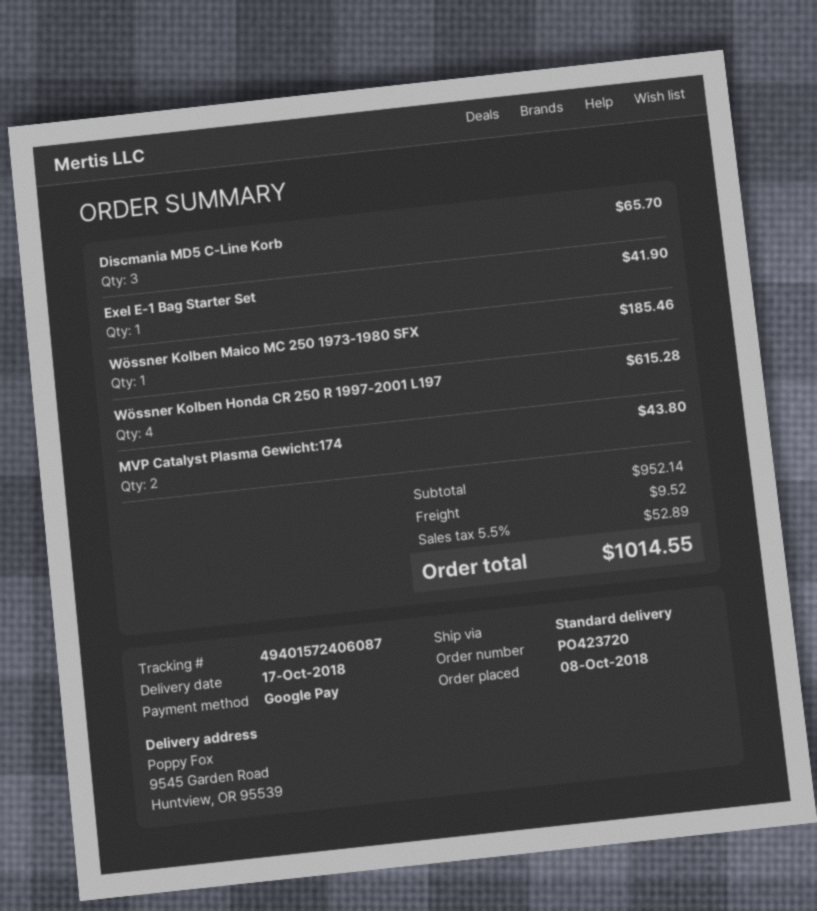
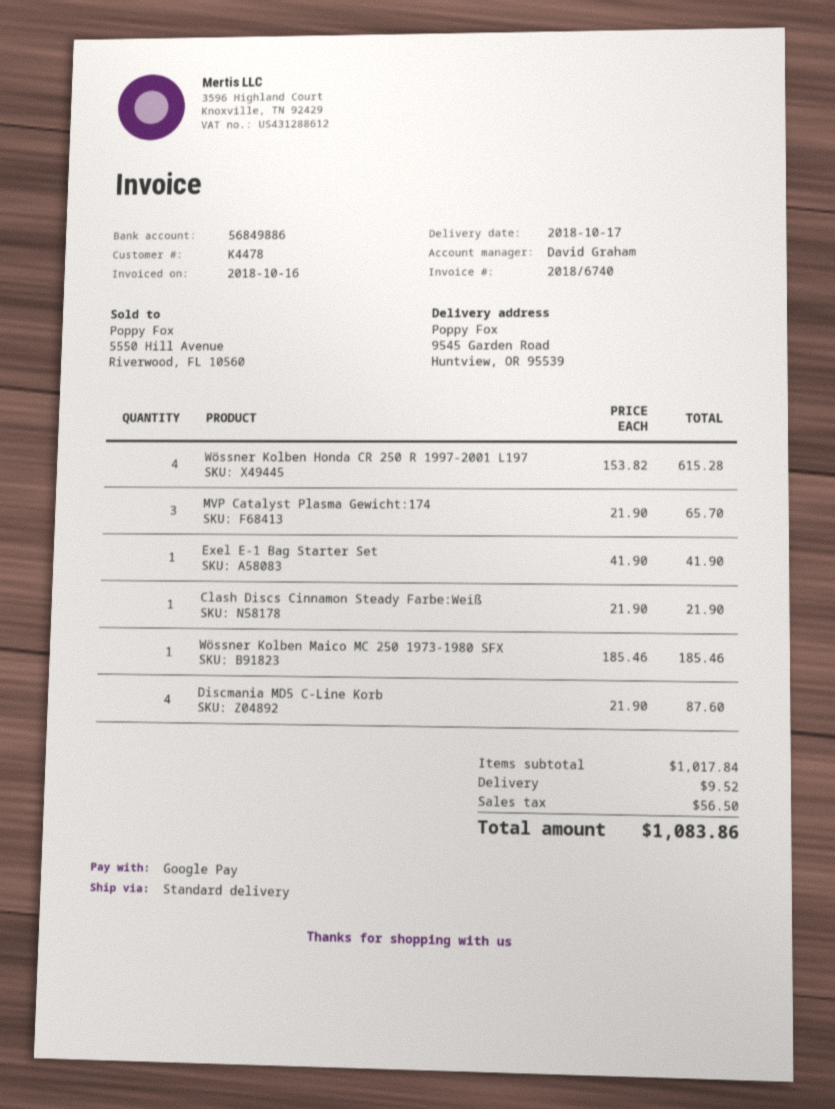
Discmania MD5 C-Line Korb: 3 for 65.70 -> 4 for 87.60
MVP Catalyst Plasma Gewicht:174: 2 for 43.80 -> 3 for 65.70
Clash Discs Cinnamon Steady Farbe:Weiß: none -> 1 for 21.90
subtotal: 952.14 -> 1017.84
tax: 52.89 -> 56.50
total: 1014.55 -> 1083.86

